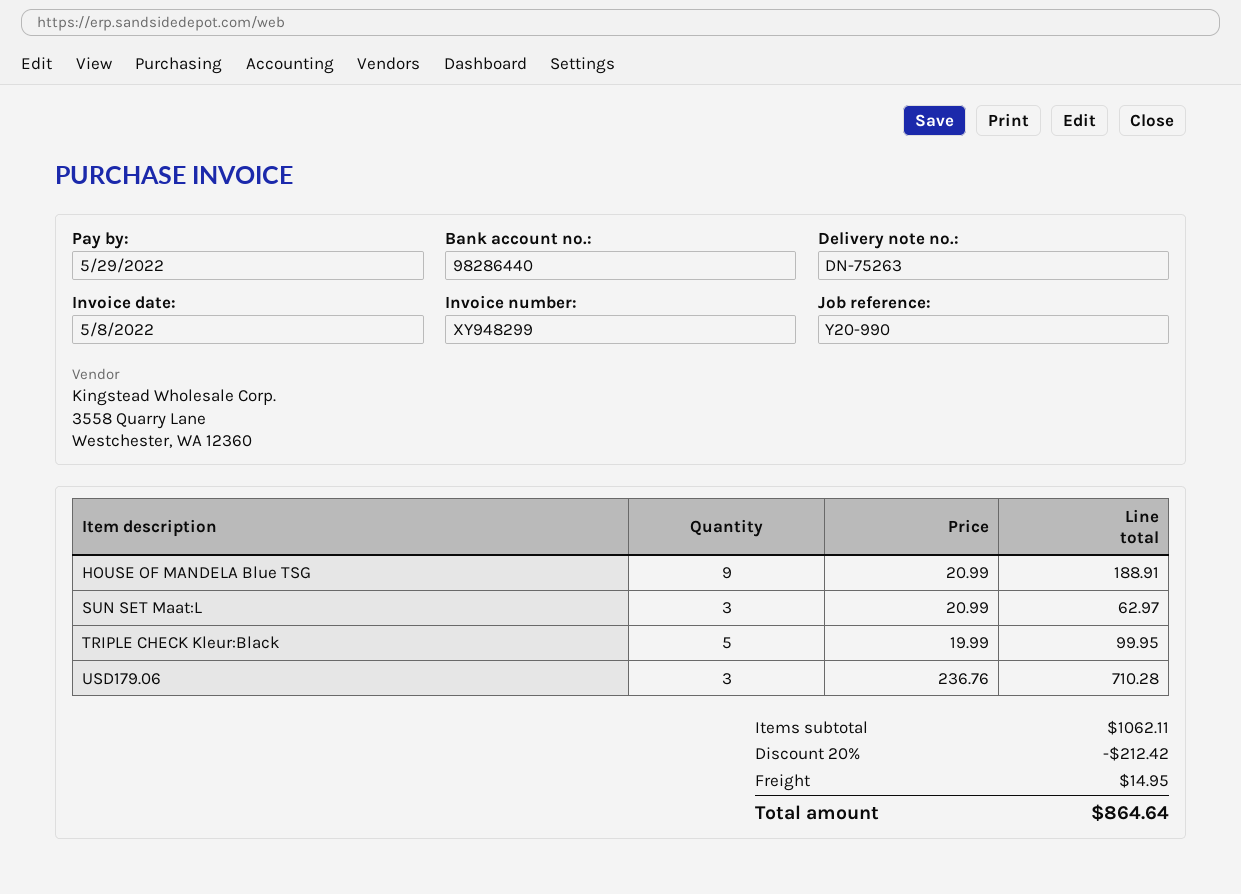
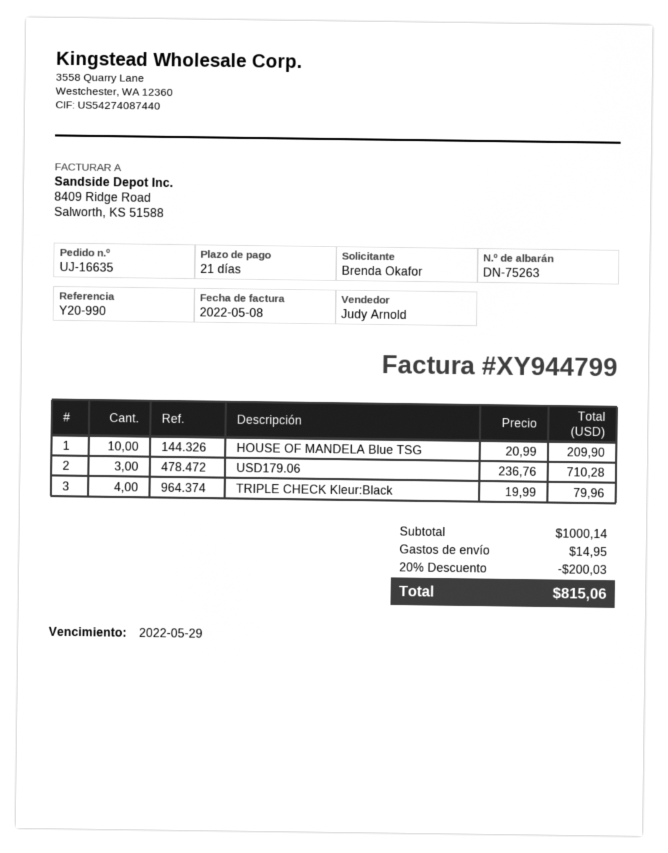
invoice number: XY948299 -> XY944799
HOUSE OF MANDELA Blue TSG: 9 x 20.99 = 188.91 -> 10 x 20.99 = 209.90
SUN SET Maat:L: 3 x 20.99 = 62.97 -> none
TRIPLE CHECK Kleur:Black: 5 x 19.99 = 99.95 -> 4 x 19.99 = 79.96
subtotal: 1062.11 -> 1000.14
discount: 20% = 212.42 -> 20% = 200.03
total: 864.64 -> 815.06

